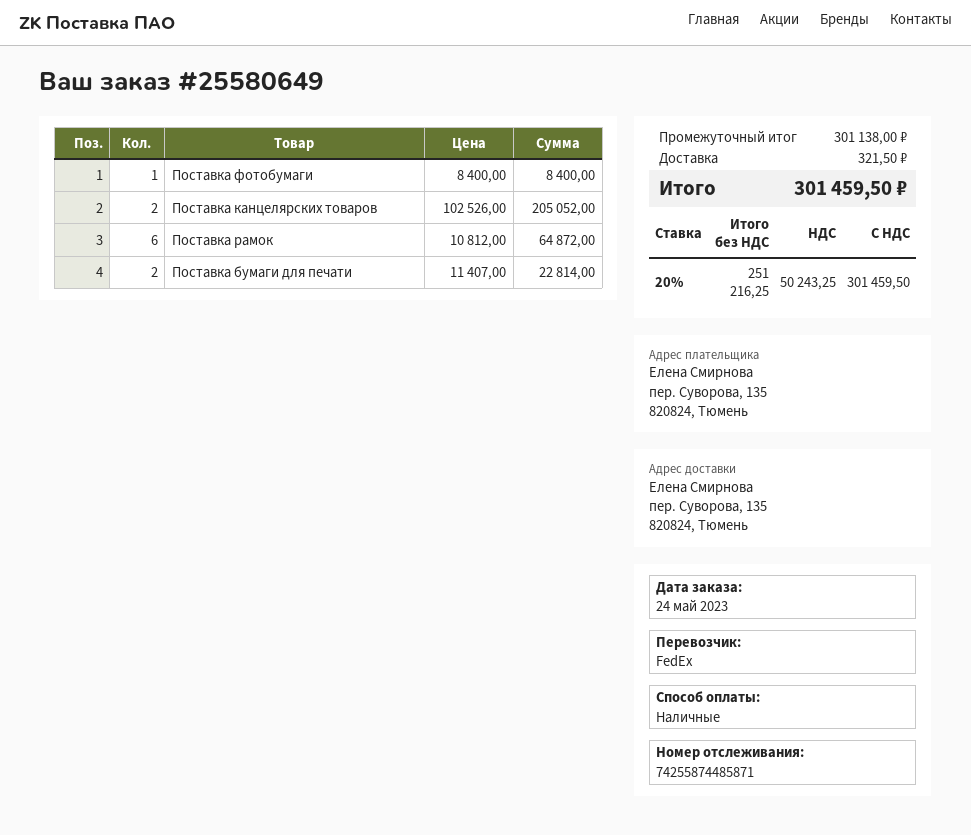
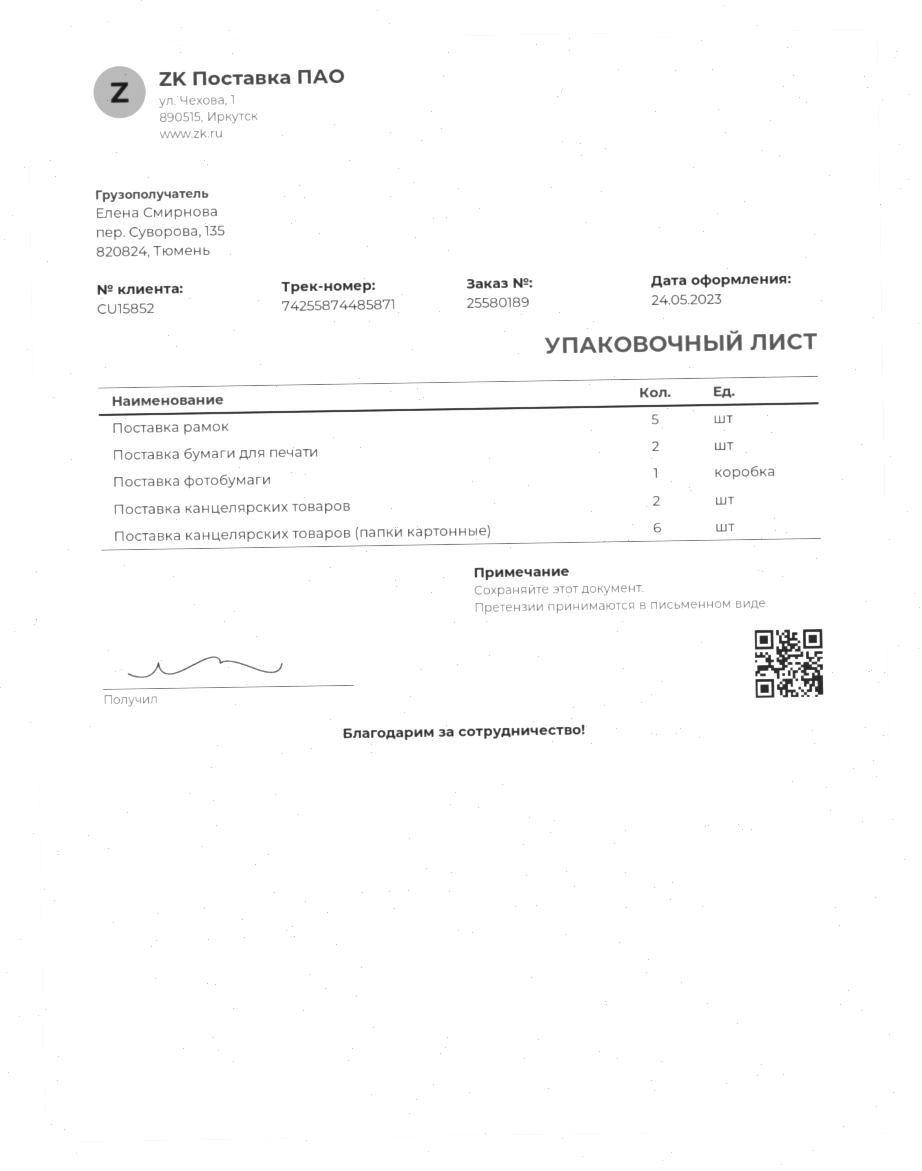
order number: 25580649 -> 25580189
Поставка рамок: 6 -> 5
Поставка канцелярских товаров (папки картонные): none -> 6

